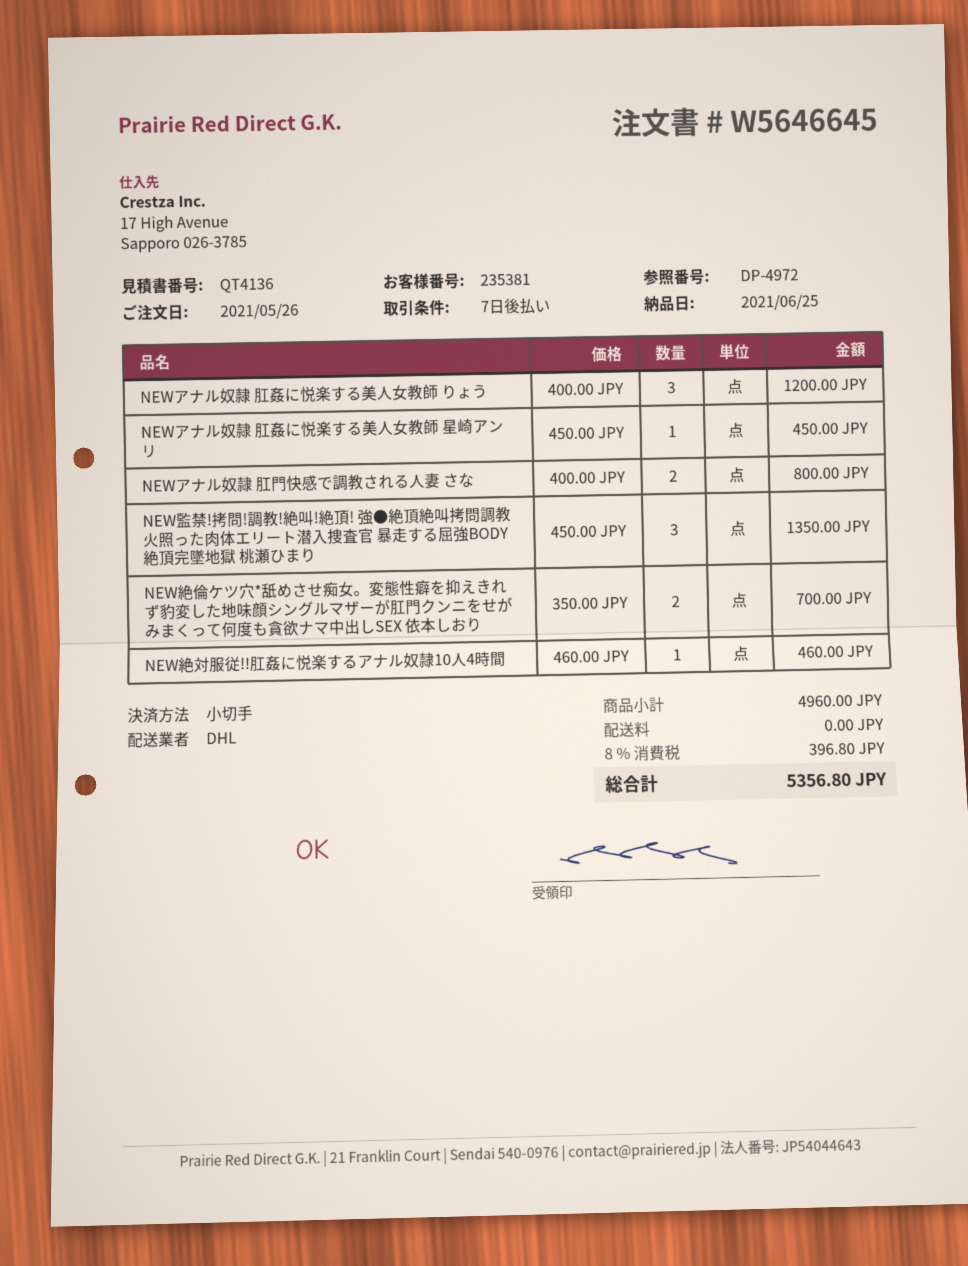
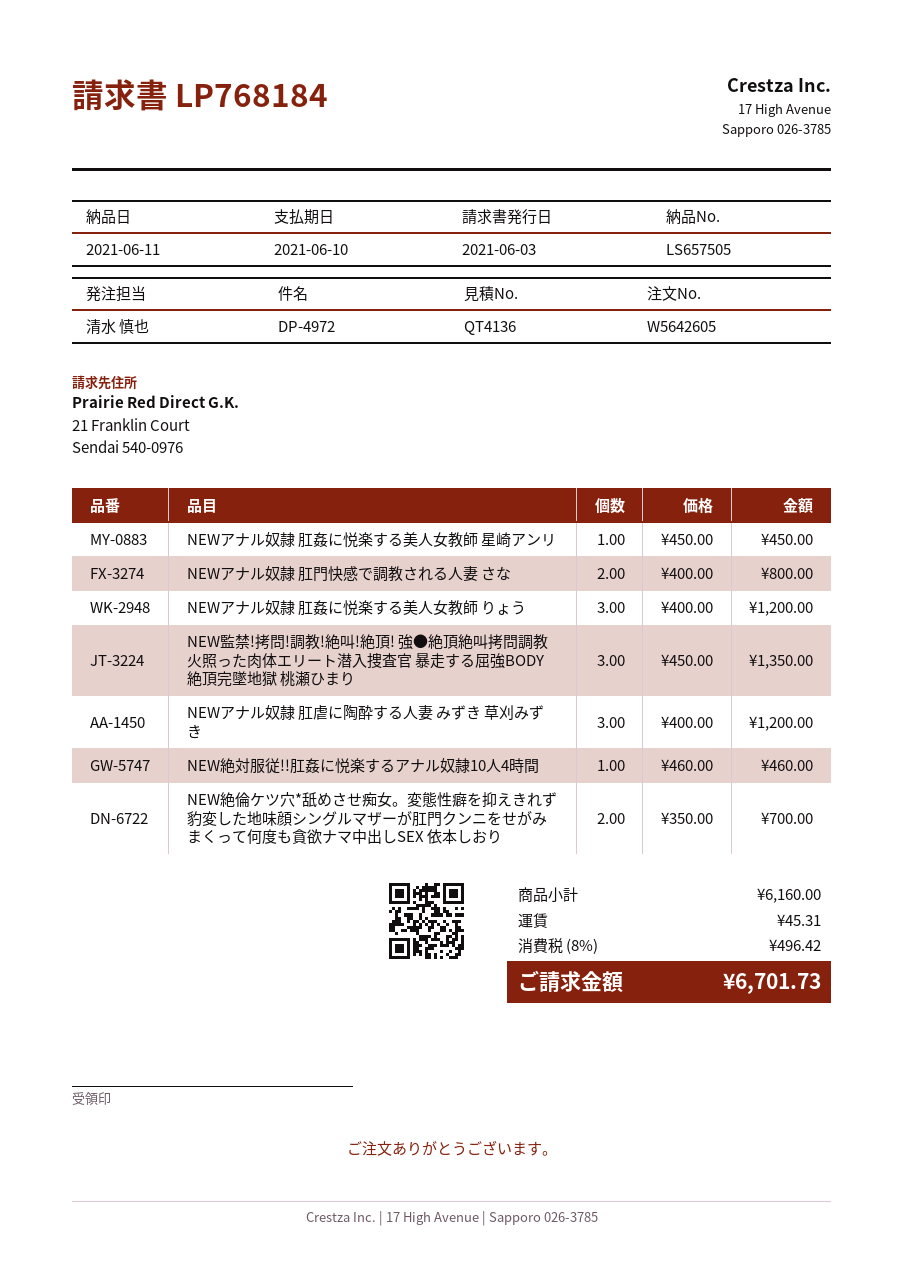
order number: W5646645 -> W5642605
delivery date: 2021-06-25 -> 2021-06-11
NEWアナル奴隷 肛虐に陶酔する人妻 みずき 草刈みずき: none -> 3 x 400.00 = 1200.00
subtotal: 4960.00 -> 6160.00
shipping: 0.00 -> 45.31
tax: 8% = 396.80 -> 8% = 496.42
total: 5356.80 -> 6701.73

